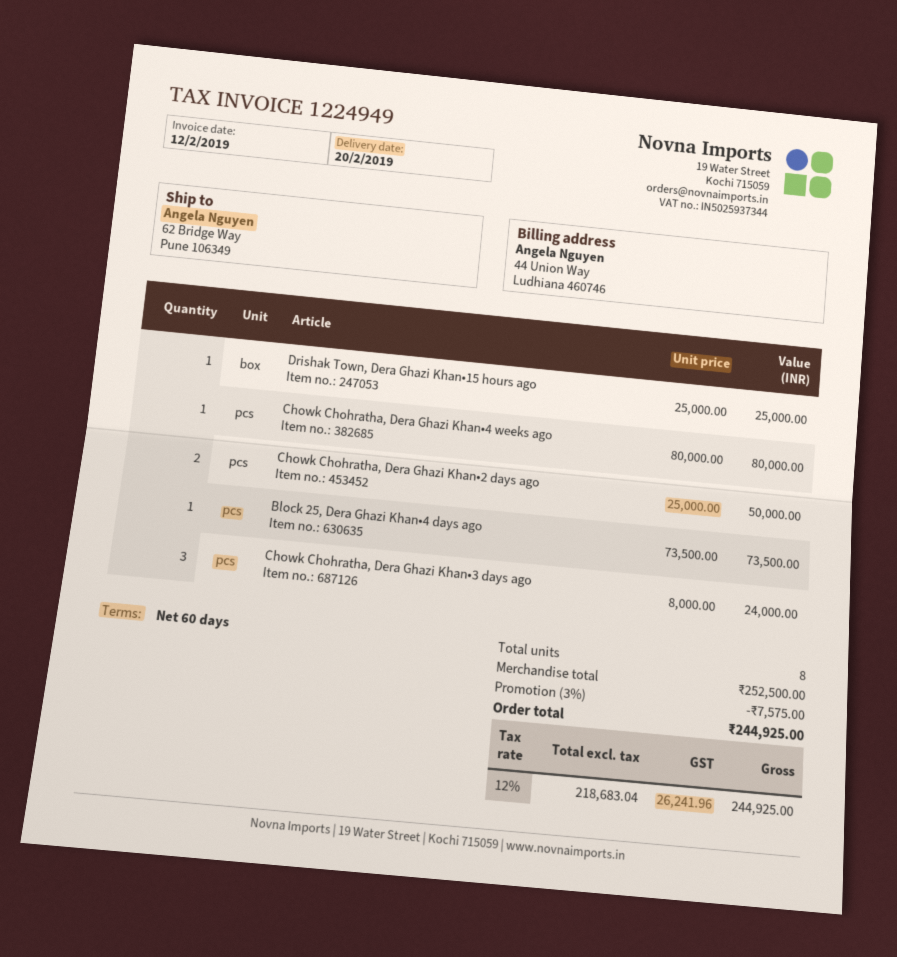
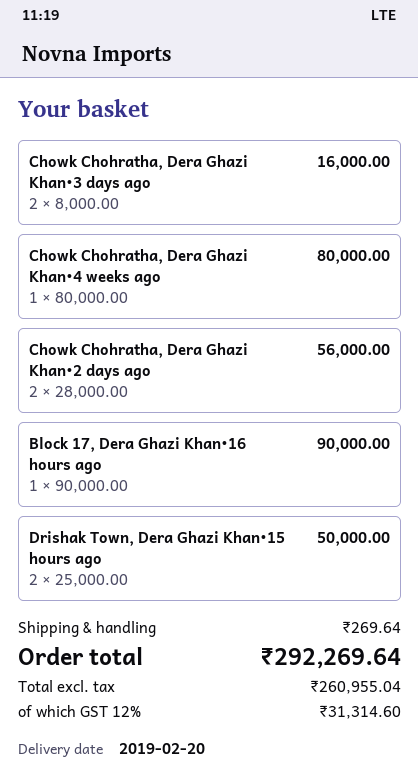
Drishak Town, Dera Ghazi Khan•15 hours ago: 1 x 25000.00 = 25000.00 -> 2 x 25000.00 = 50000.00
Chowk Chohratha, Dera Ghazi Khan•2 days ago: 2 x 25000.00 = 50000.00 -> 2 x 28000.00 = 56000.00
Block 25, Dera Ghazi Khan•4 days ago: 1 x 73500.00 = 73500.00 -> none
Chowk Chohratha, Dera Ghazi Khan•3 days ago: 3 x 8000.00 = 24000.00 -> 2 x 8000.00 = 16000.00
Block 17, Dera Ghazi Khan•16 hours ago: none -> 1 x 90000.00 = 90000.00
discount: 3% = 7575.00 -> none
shipping: none -> 269.64
net: 218683.04 -> 260955.04
tax: 12% = 26241.96 -> 12% = 31314.60
total: 244925.00 -> 292269.64

